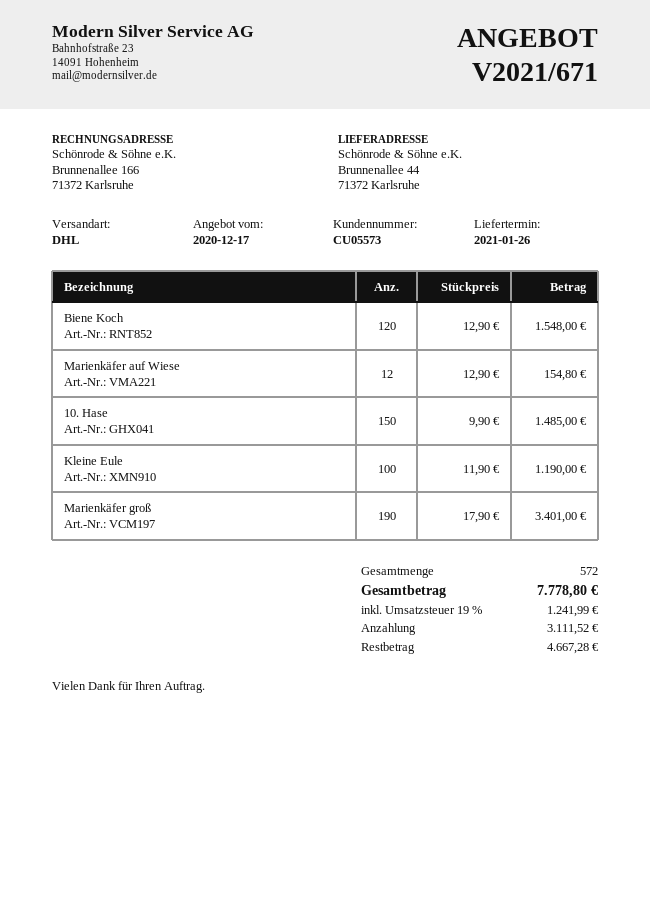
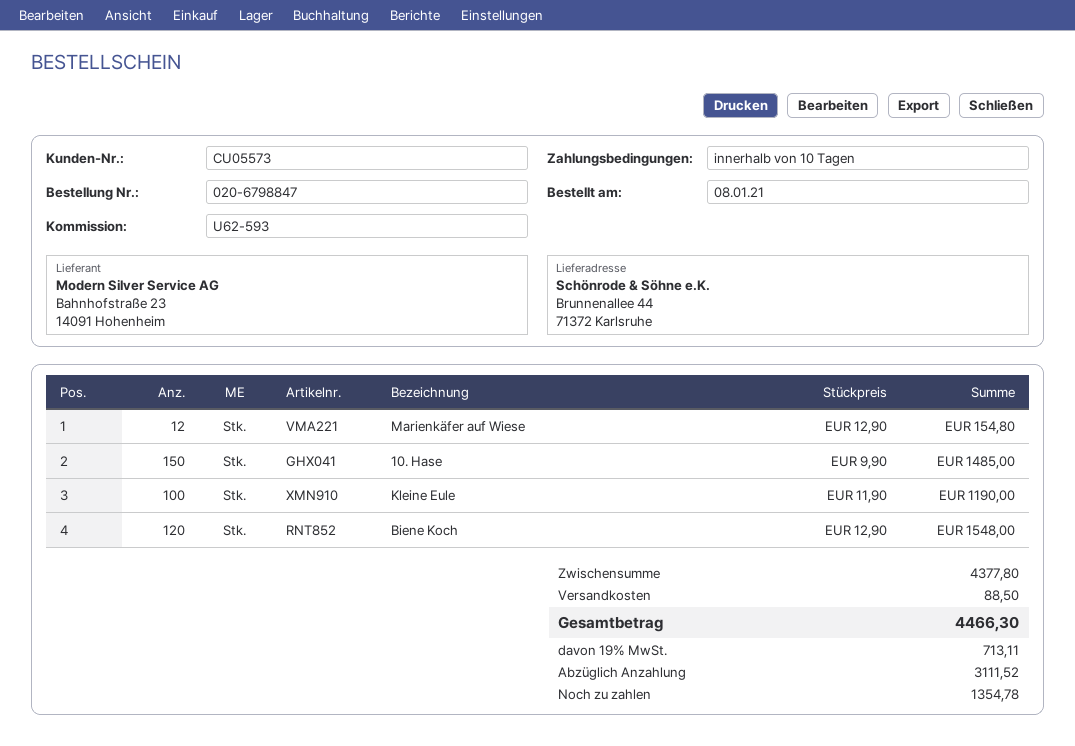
Marienkäfer groß: 190 x 17.90 = 3401.00 -> none
shipping: none -> 88.50
tax: 19% = 1241.99 -> 19% = 713.11
total: 7778.80 -> 4466.30
balance: 4667.28 -> 1354.78

